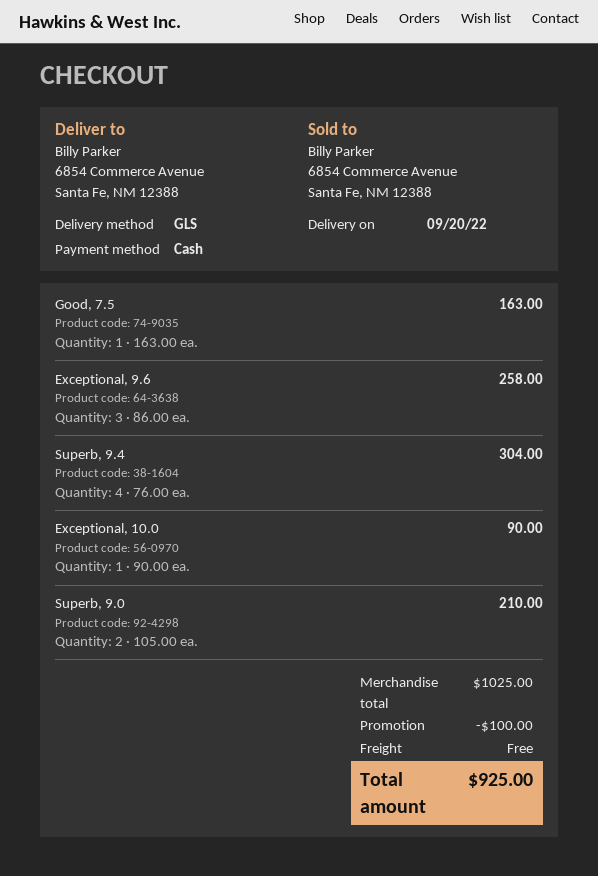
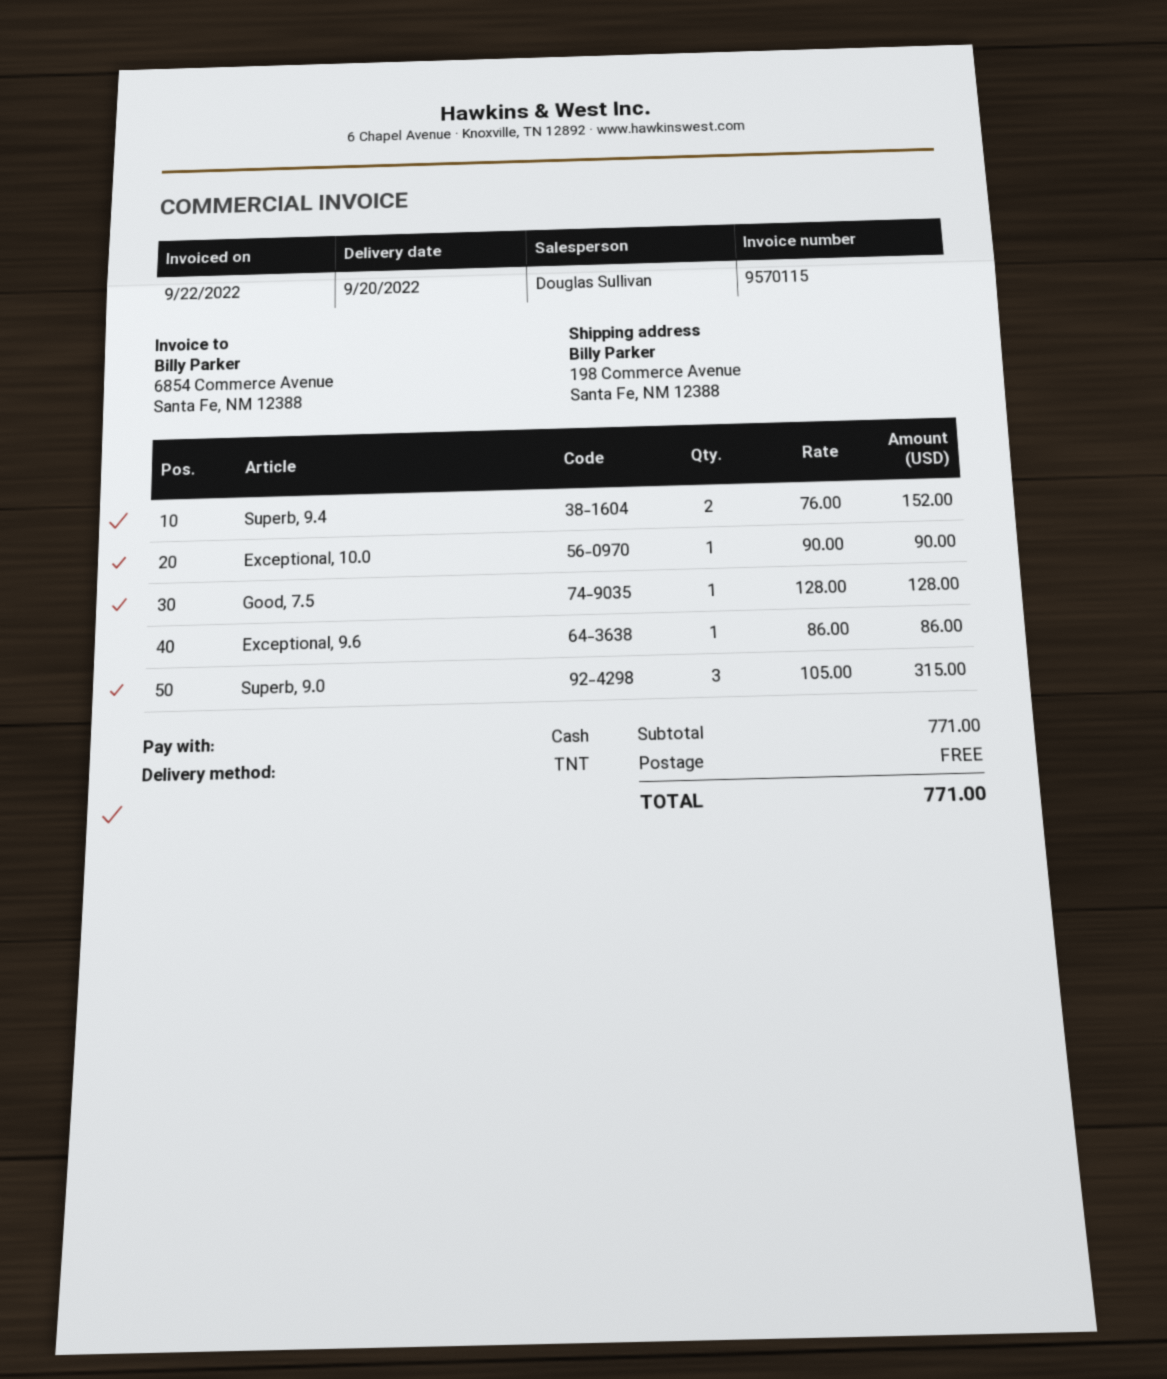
shipping method: GLS -> TNT
ship to: 6854 Commerce Avenue, Santa Fe, NM 12388 -> 198 Commerce Avenue, Santa Fe, NM 12388
Good, 7.5: 1 x 163.00 = 163.00 -> 1 x 128.00 = 128.00
Exceptional, 9.6: 3 x 86.00 = 258.00 -> 1 x 86.00 = 86.00
Superb, 9.4: 4 x 76.00 = 304.00 -> 2 x 76.00 = 152.00
Superb, 9.0: 2 x 105.00 = 210.00 -> 3 x 105.00 = 315.00
subtotal: 1025.00 -> 771.00
discount: 100.00 -> none
total: 925.00 -> 771.00

